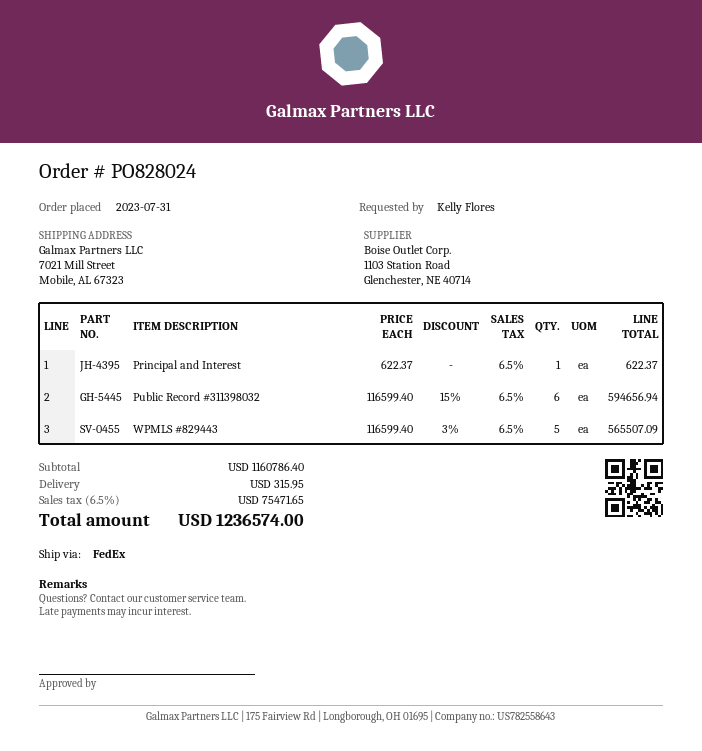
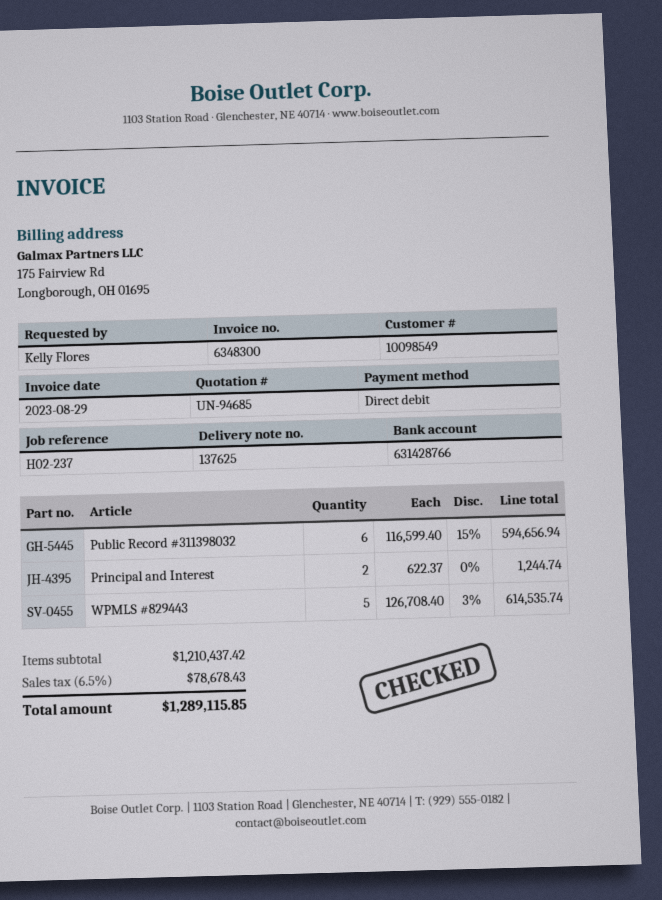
Principal and Interest: 1 x 622.37 = 622.37 -> 2 x 622.37 = 1244.74
WPMLS #829443: 5 x 116599.40 - 3% = 565507.09 -> 5 x 126708.40 - 3% = 614535.74
subtotal: 1160786.40 -> 1210437.42
shipping: 315.95 -> none
tax: 6.5% = 75471.65 -> 6.5% = 78678.43
total: 1236574.00 -> 1289115.85

